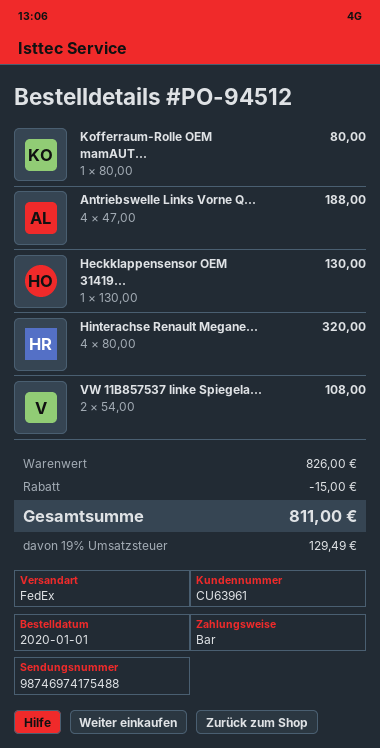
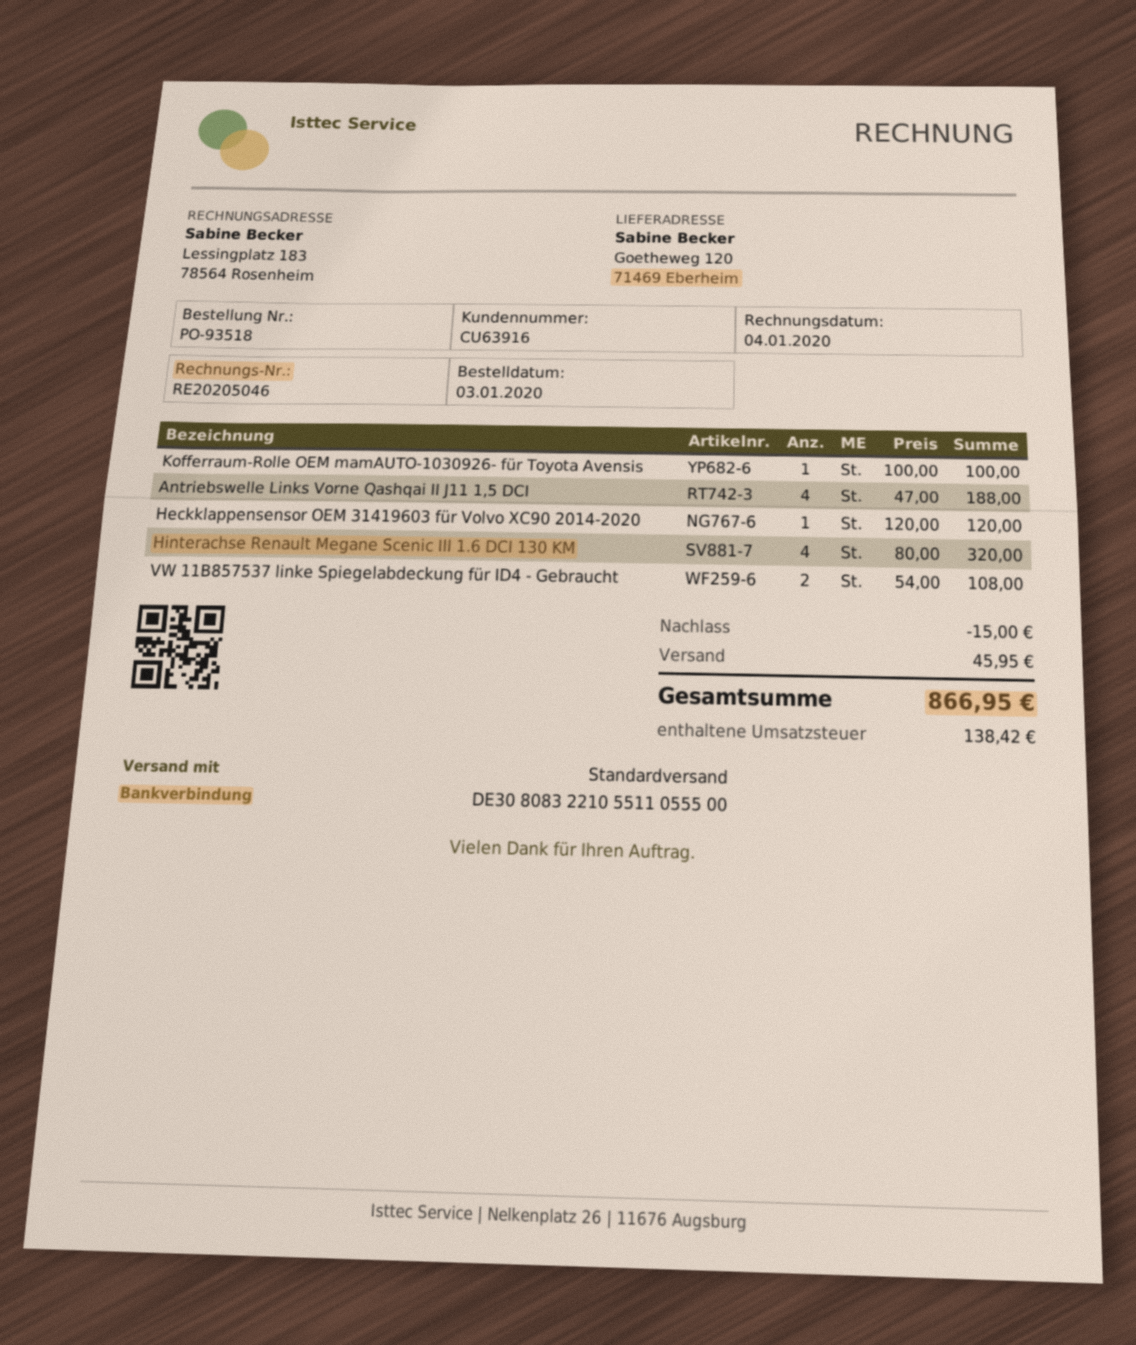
order number: PO-94512 -> PO-93518
order date: 2020-01-01 -> 2020-01-03
customer number: CU63961 -> CU63916
shipping method: FedEx -> standard
Kofferraum-Rolle OEM mamAUT...: 1 x 80.00 = 80.00 -> 1 x 100.00 = 100.00
Heckklappensensor OEM 31419...: 1 x 130.00 = 130.00 -> 1 x 120.00 = 120.00
shipping: none -> 45.95
tax: 129.49 -> 138.42
total: 811.00 -> 866.95

